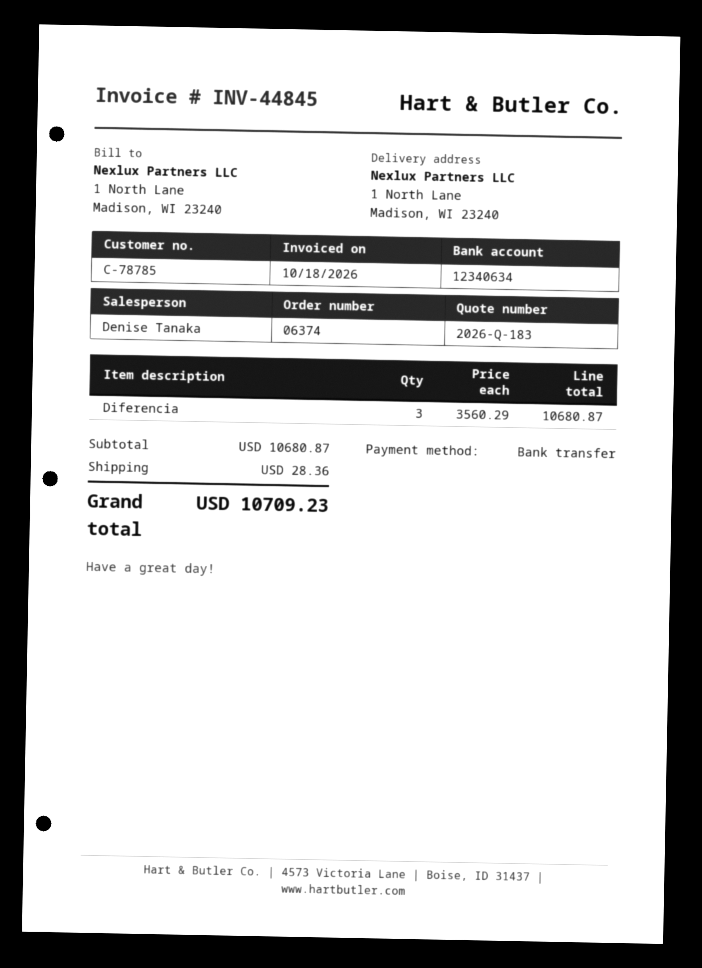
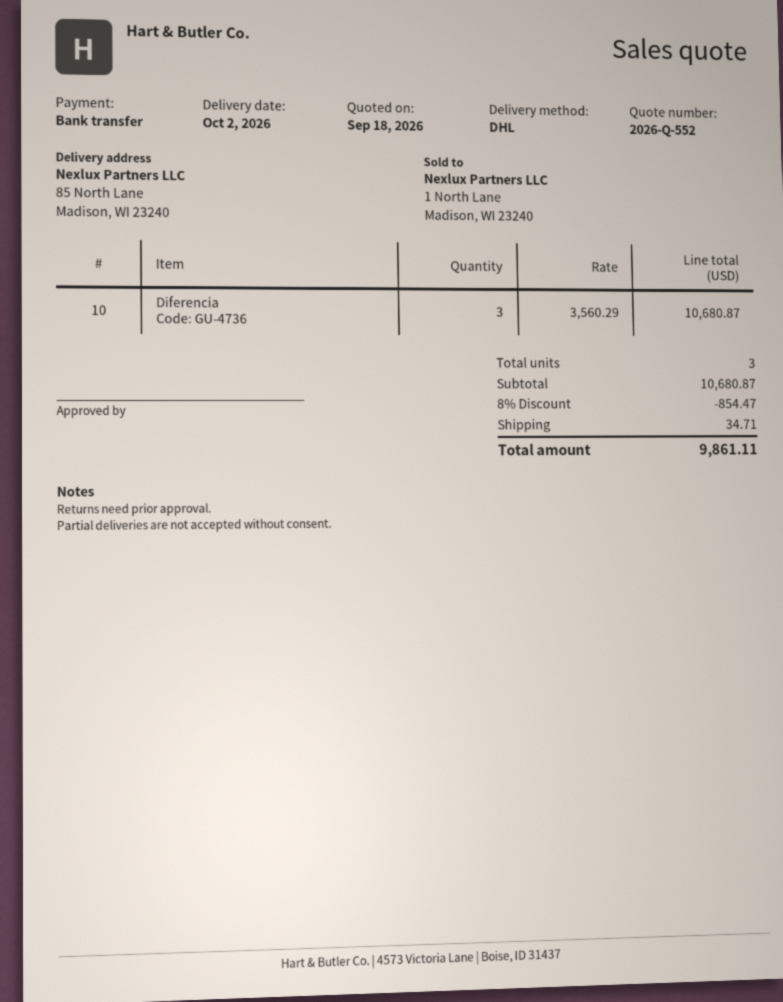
quote number: 2026-Q-183 -> 2026-Q-552
ship to: 1 North Lane, Madison, WI 23240 -> 85 North Lane, Madison, WI 23240
discount: none -> 8% = 854.47
shipping: 28.36 -> 34.71
total: 10709.23 -> 9861.11

